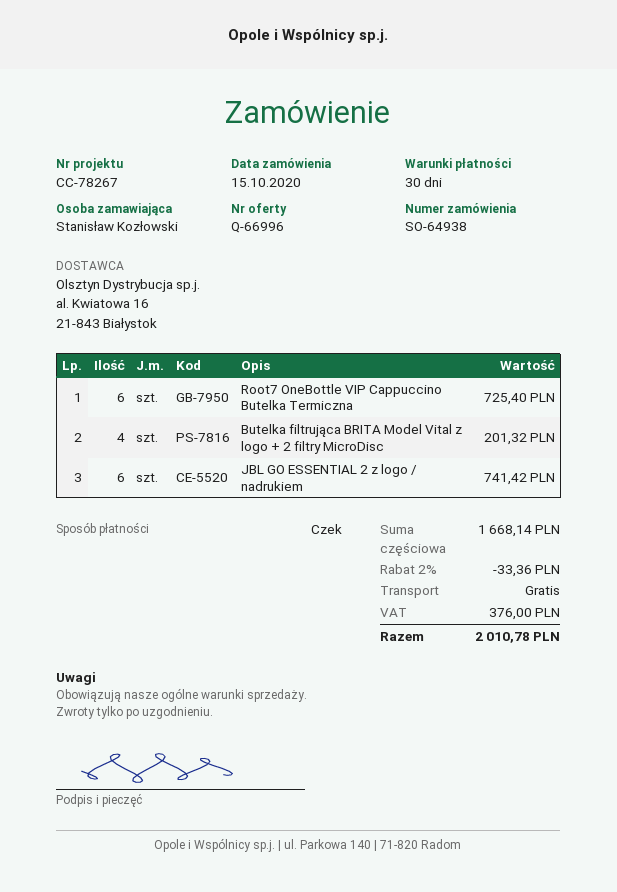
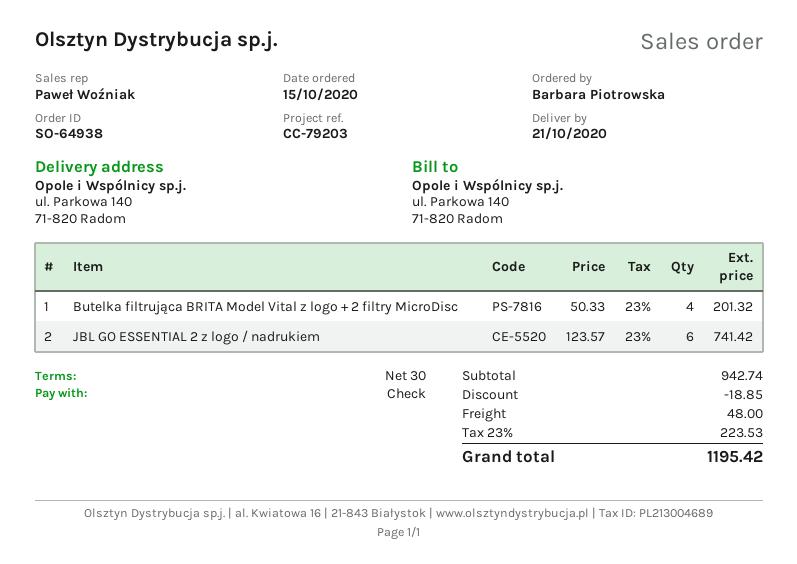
reference: CC-78267 -> CC-79203
ordered by: Stanisław Kozłowski -> Barbara Piotrowska
Root7 OneBottle VIP Cappuccino Butelka Termiczna: 6 for 725.40 -> none
subtotal: 1668.14 -> 942.74
discount: 33.36 -> 18.85
shipping: 0.00 -> 48.00
tax: 376.00 -> 223.53
total: 2010.78 -> 1195.42

